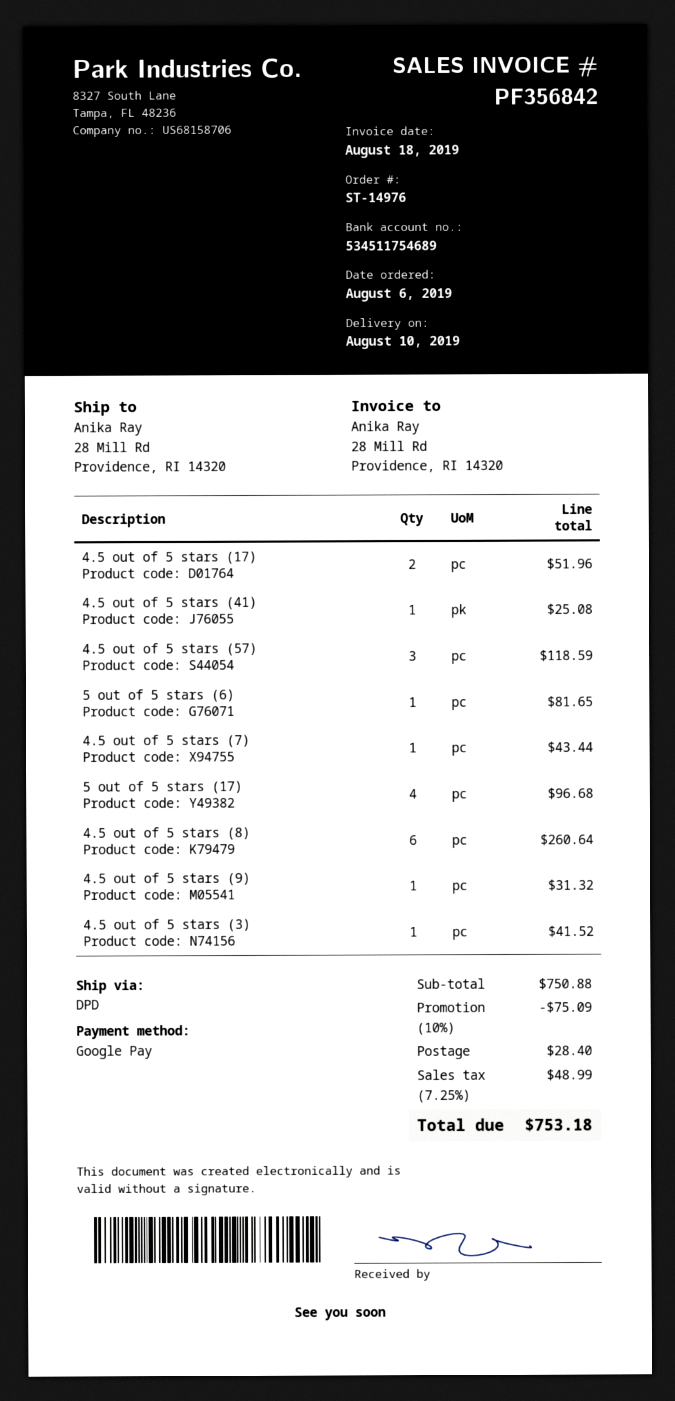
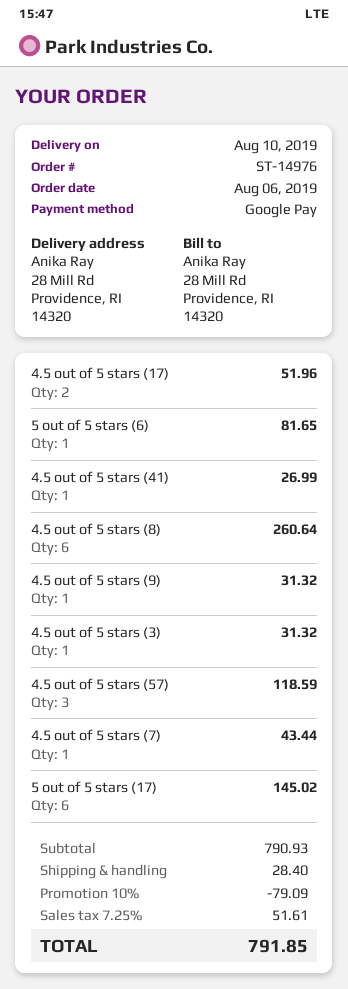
4.5 out of 5 stars (41): 1 for 25.08 -> 1 for 26.99
5 out of 5 stars (17): 4 for 96.68 -> 6 for 145.02
4.5 out of 5 stars (3): 1 for 41.52 -> 1 for 31.32
subtotal: 750.88 -> 790.93
discount: 10% = 75.09 -> 10% = 79.09
tax: 7.25% = 48.99 -> 7.25% = 51.61
total: 753.18 -> 791.85

